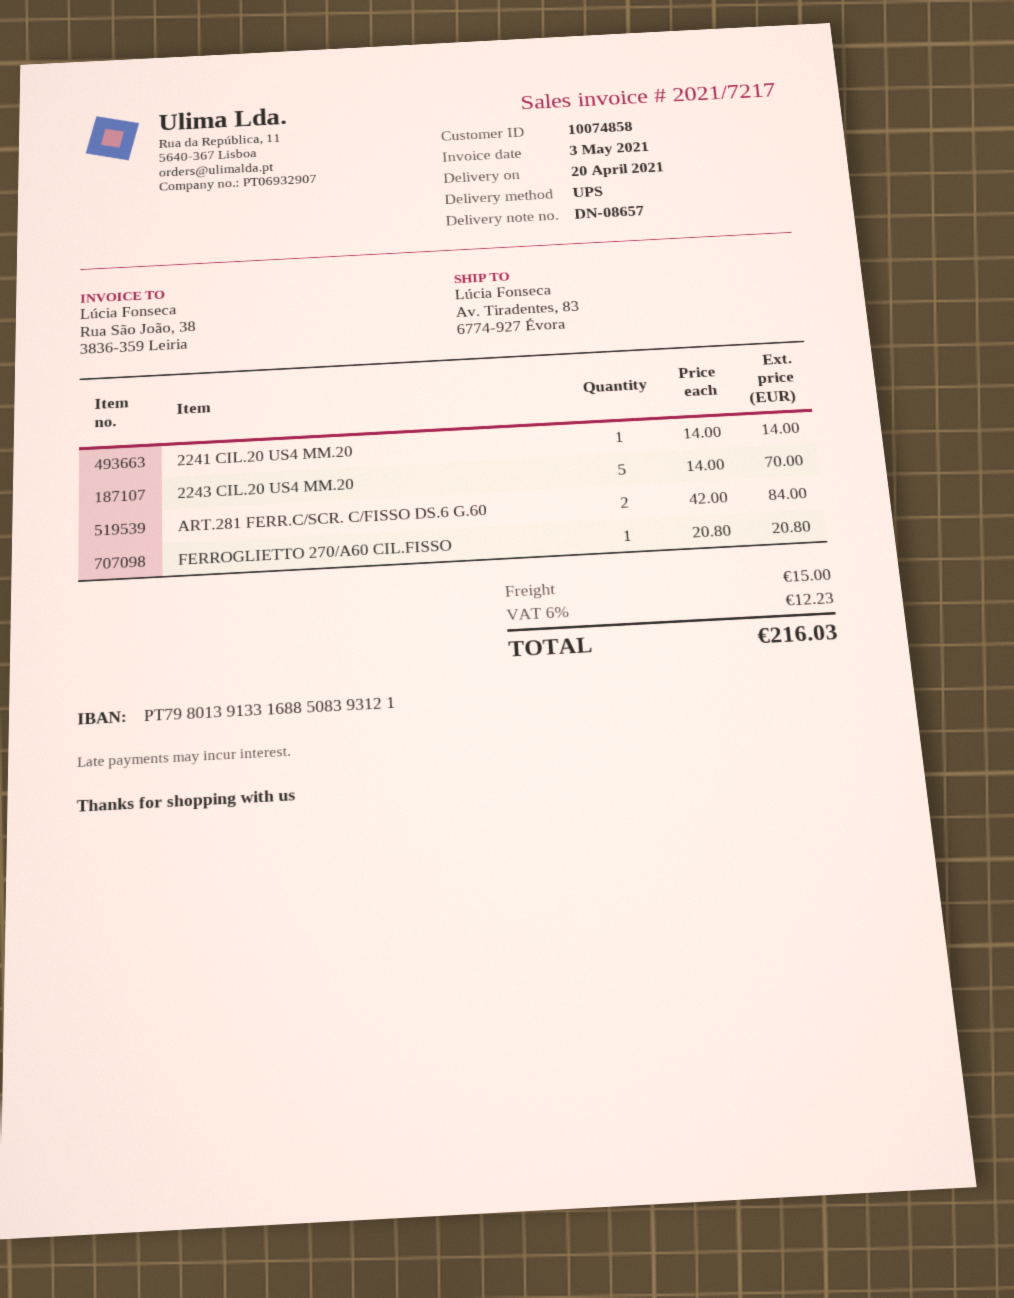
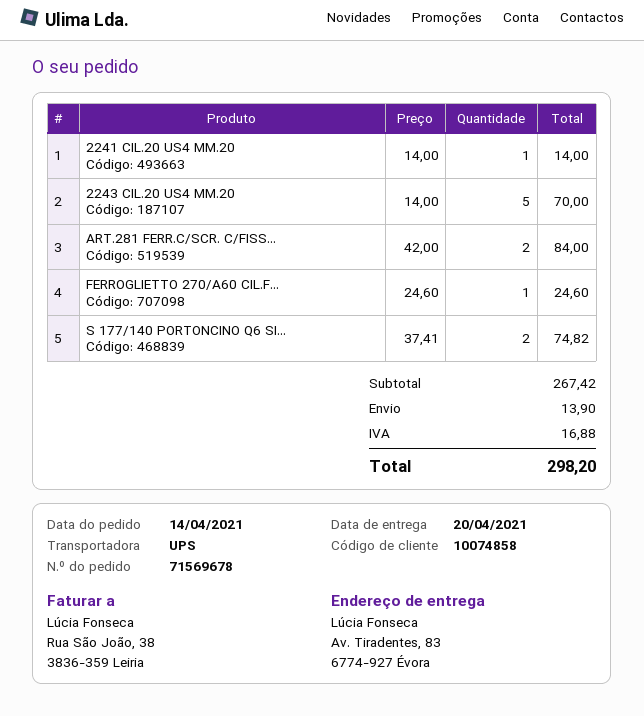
FERROGLIETTO 270/A60 CIL.FISSO: 1 x 20.80 = 20.80 -> 1 x 24.60 = 24.60
S 177/140 PORTONCINO Q6 SI...: none -> 2 x 37.41 = 74.82
shipping: 15.00 -> 13.90
tax: 12.23 -> 16.88
total: 216.03 -> 298.20

